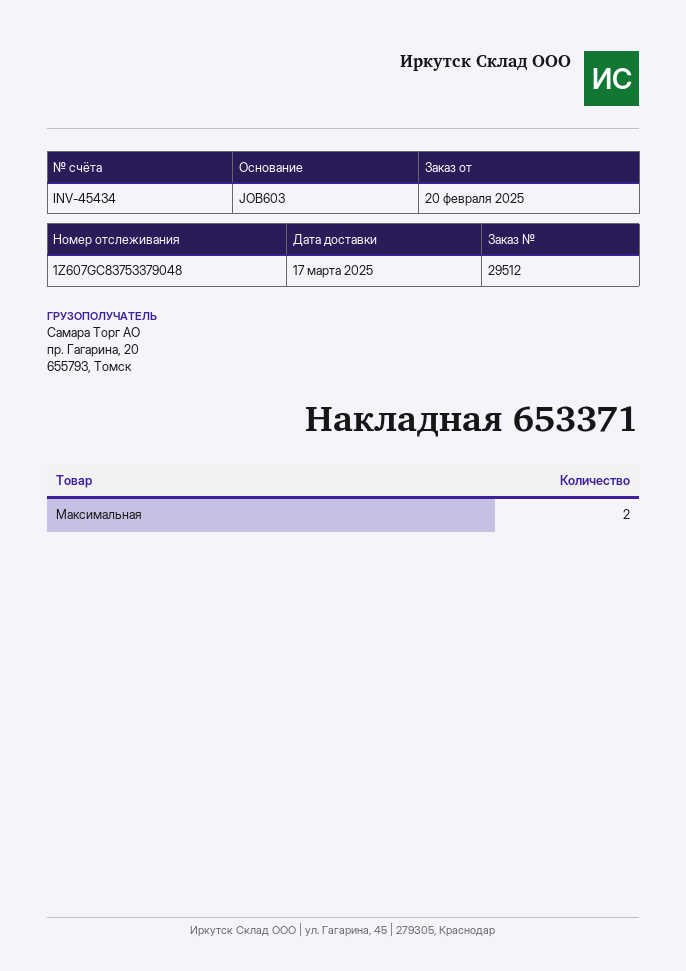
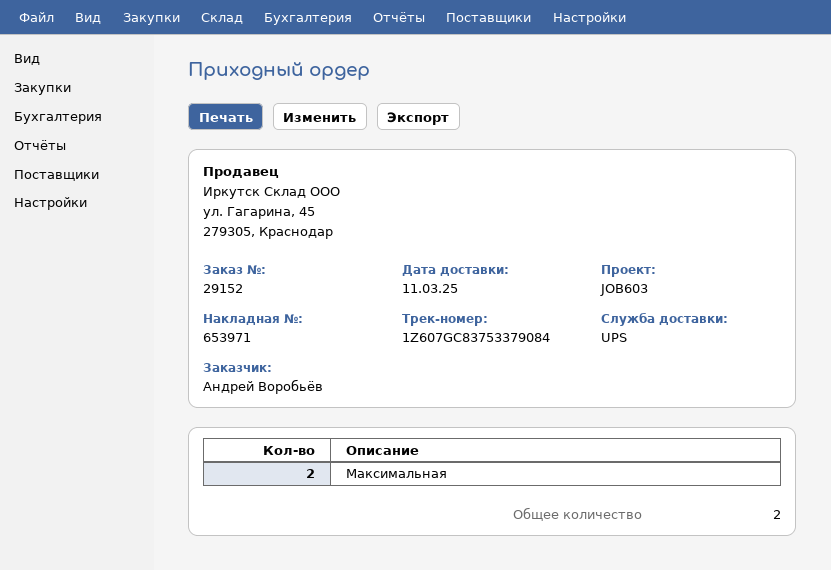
order number: 29512 -> 29152
delivery note number: 653371 -> 653971
delivery date: 2025-03-17 -> 2025-03-11
tracking number: 1Z607GC83753379048 -> 1Z607GC83753379084

